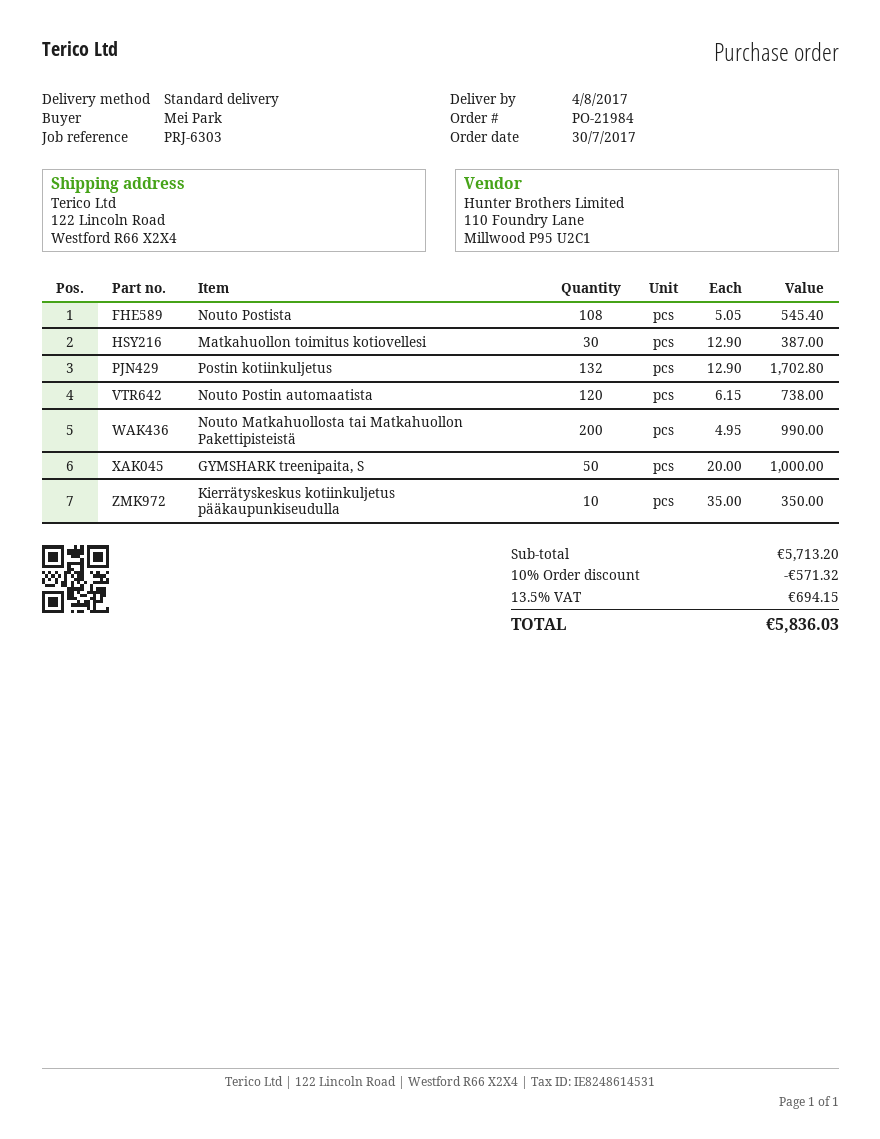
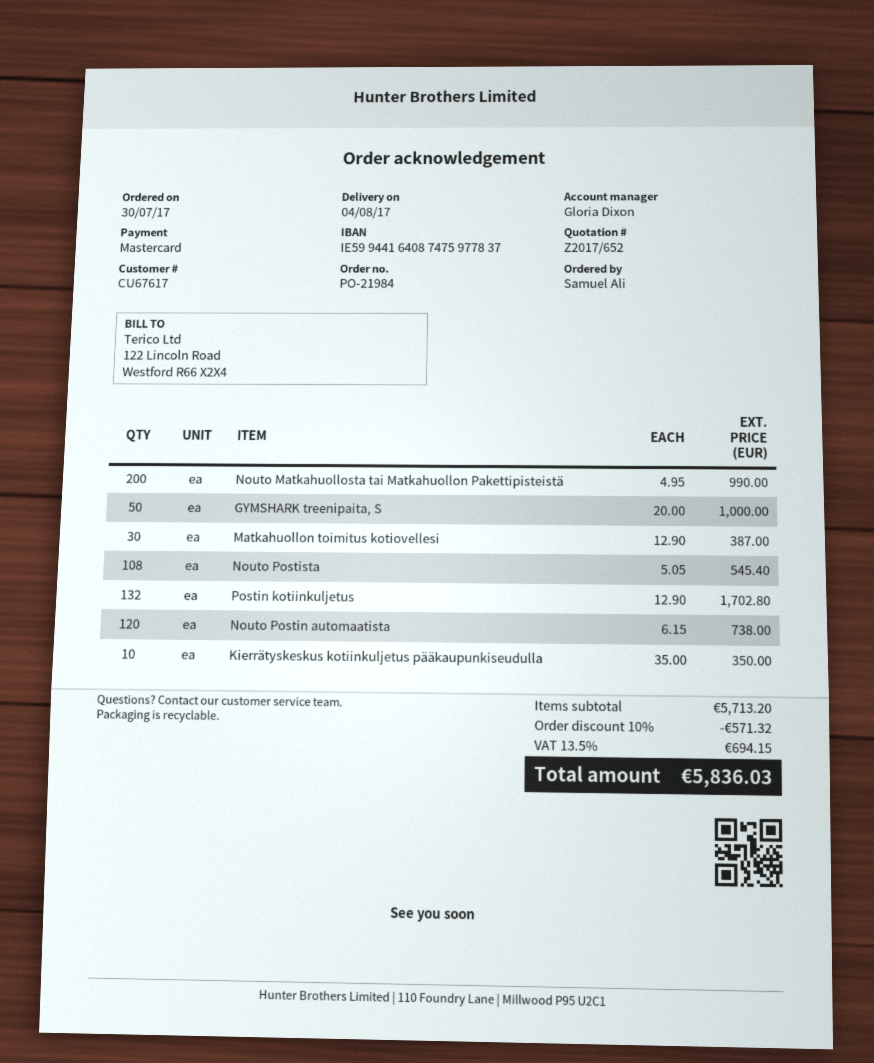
ordered by: Mei Park -> Samuel Ali

